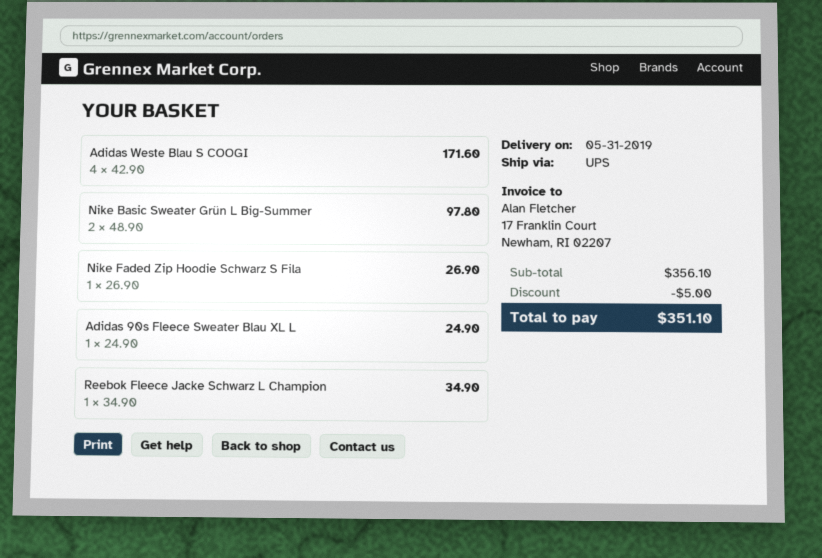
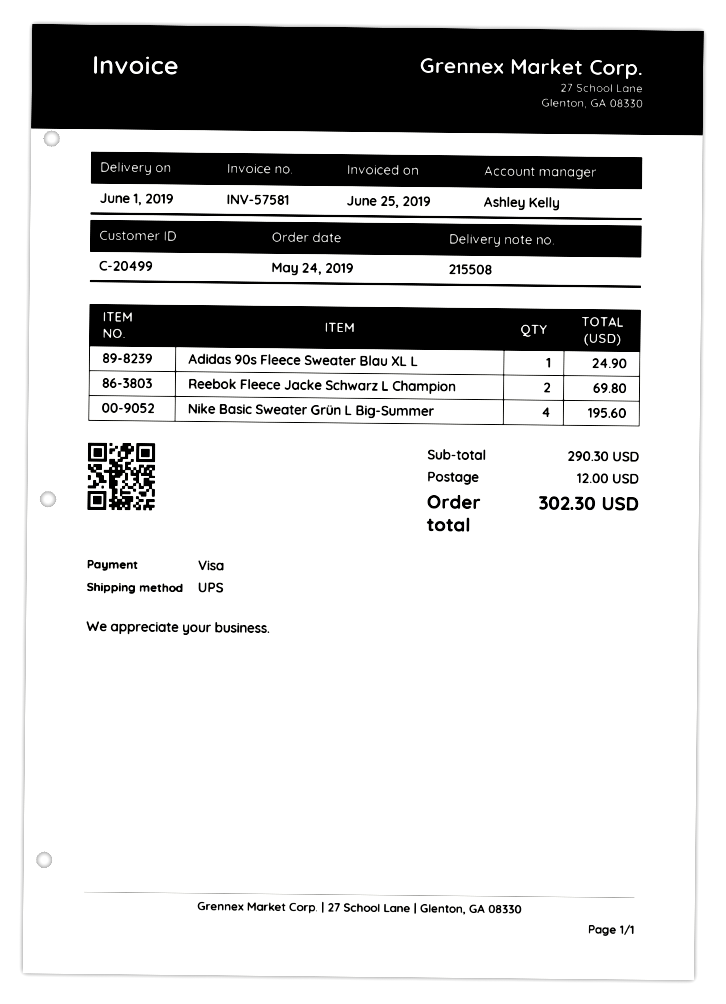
delivery date: 2019-05-31 -> 2019-06-01
Adidas Weste Blau S COOGI: 4 for 171.60 -> none
Nike Basic Sweater Grün L Big-Summer: 2 for 97.80 -> 4 for 195.60
Nike Faded Zip Hoodie Schwarz S Fila: 1 for 26.90 -> none
Reebok Fleece Jacke Schwarz L Champion: 1 for 34.90 -> 2 for 69.80
subtotal: 356.10 -> 290.30
discount: 5.00 -> none
shipping: none -> 12.00
total: 351.10 -> 302.30

